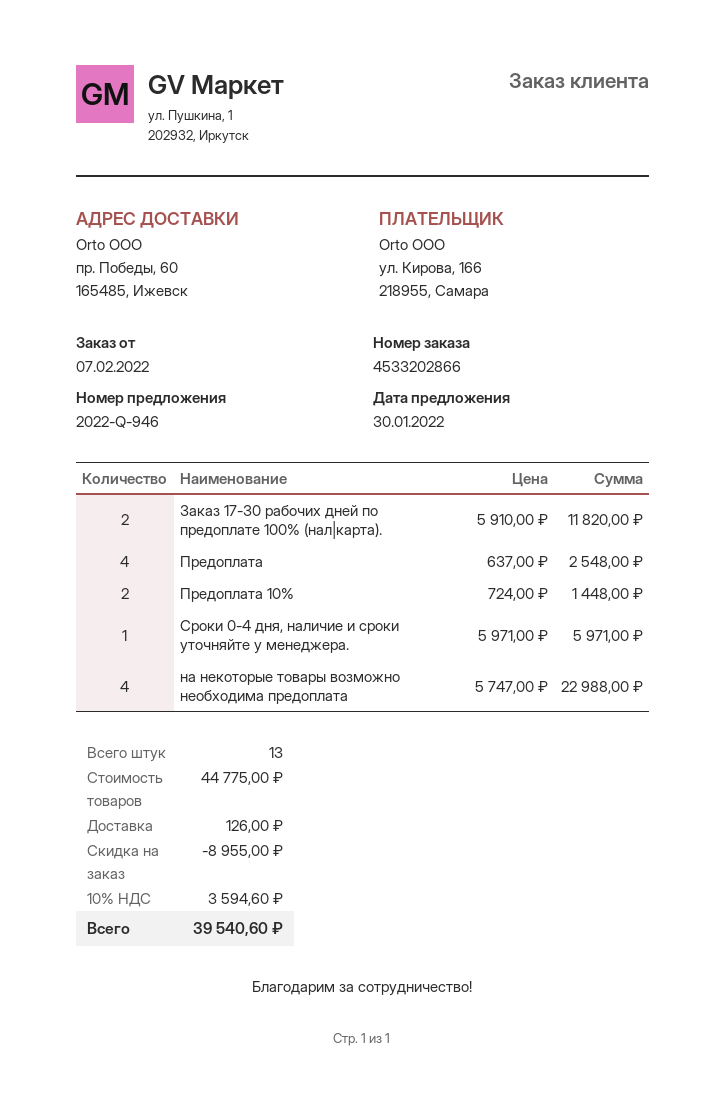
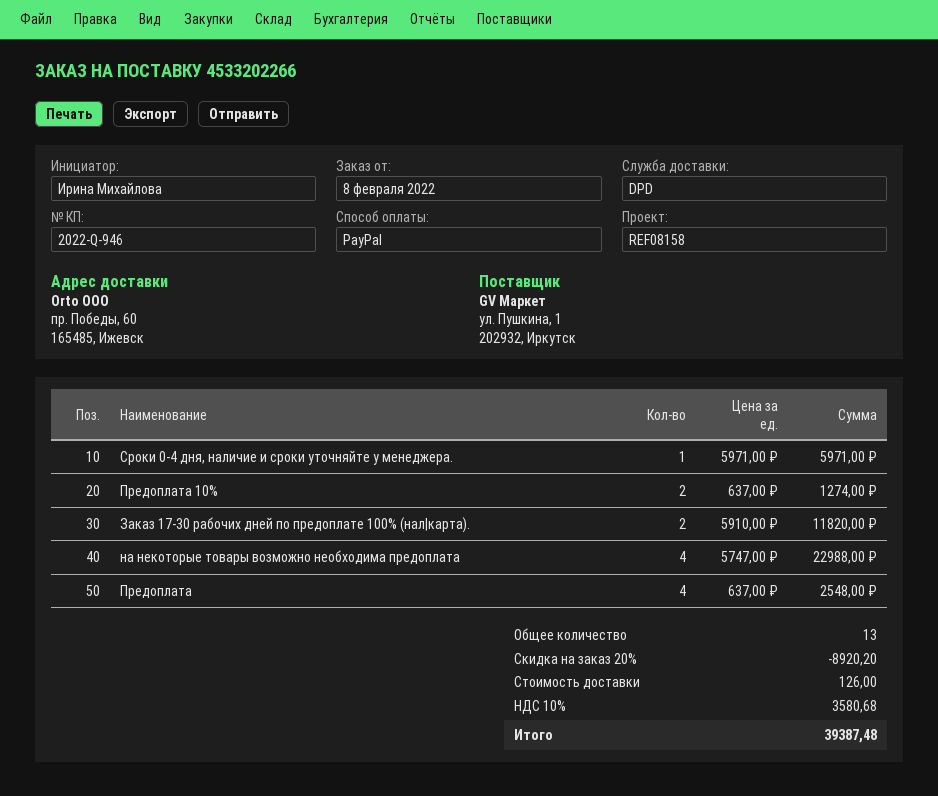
order number: 4533202866 -> 4533202266
order date: 2022-02-07 -> 2022-02-08
Предоплата 10%: 2 x 724.00 = 1448.00 -> 2 x 637.00 = 1274.00
discount: 8955.00 -> 8920.20
tax: 10% = 3594.60 -> 10% = 3580.68
total: 39540.60 -> 39387.48

